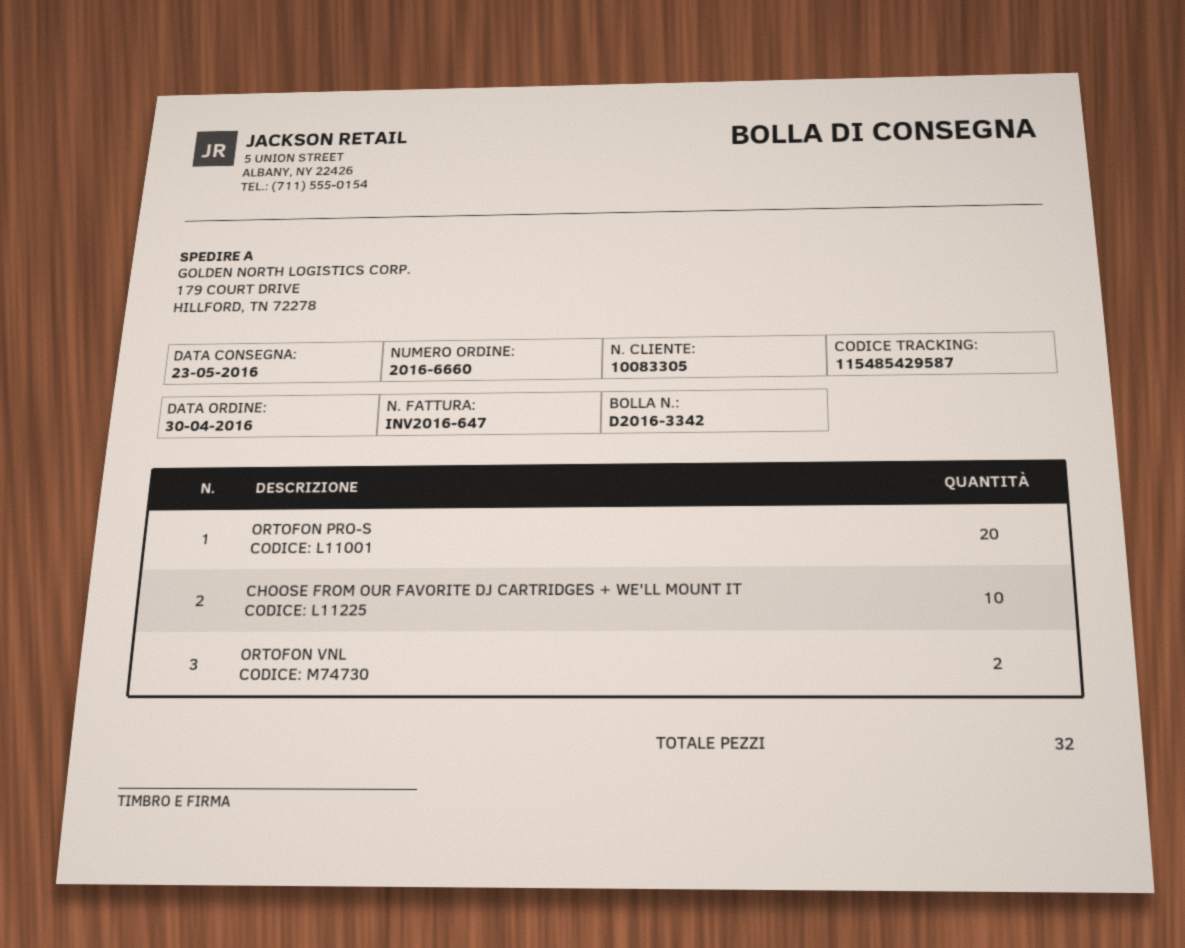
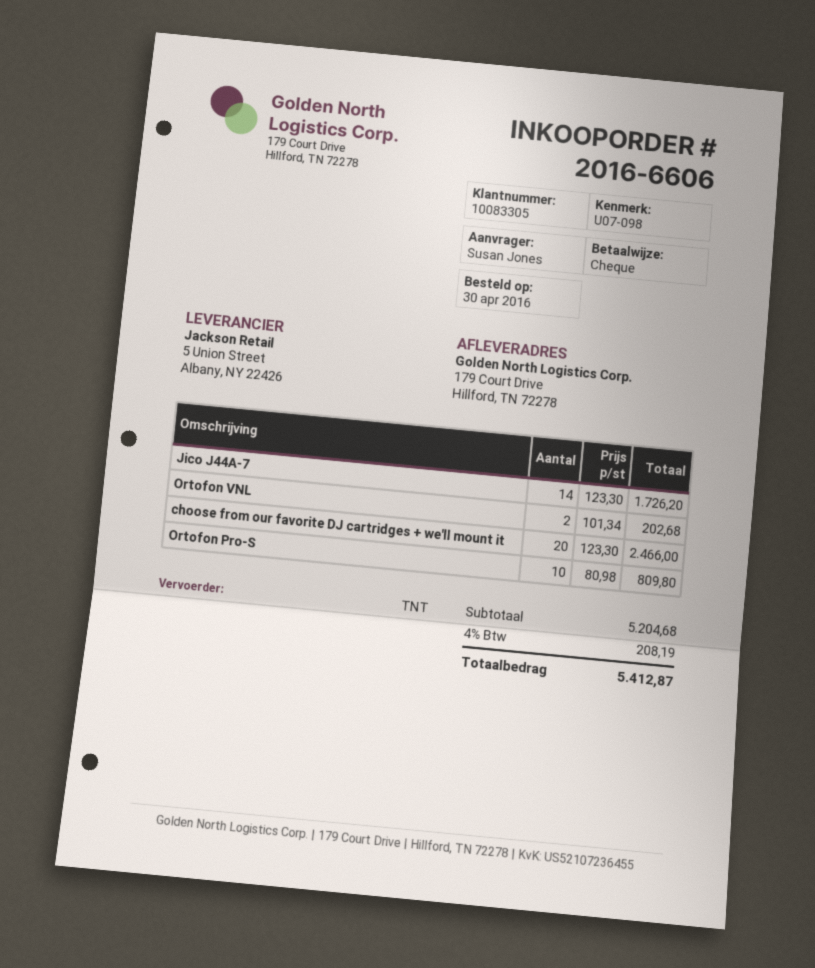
order number: 2016-6660 -> 2016-6606
ORTOFON PRO-S: 20 -> 10
CHOOSE FROM OUR FAVORITE DJ CARTRIDGES + WE'LL MOUNT IT: 10 -> 20
Jico J44A-7: none -> 14

